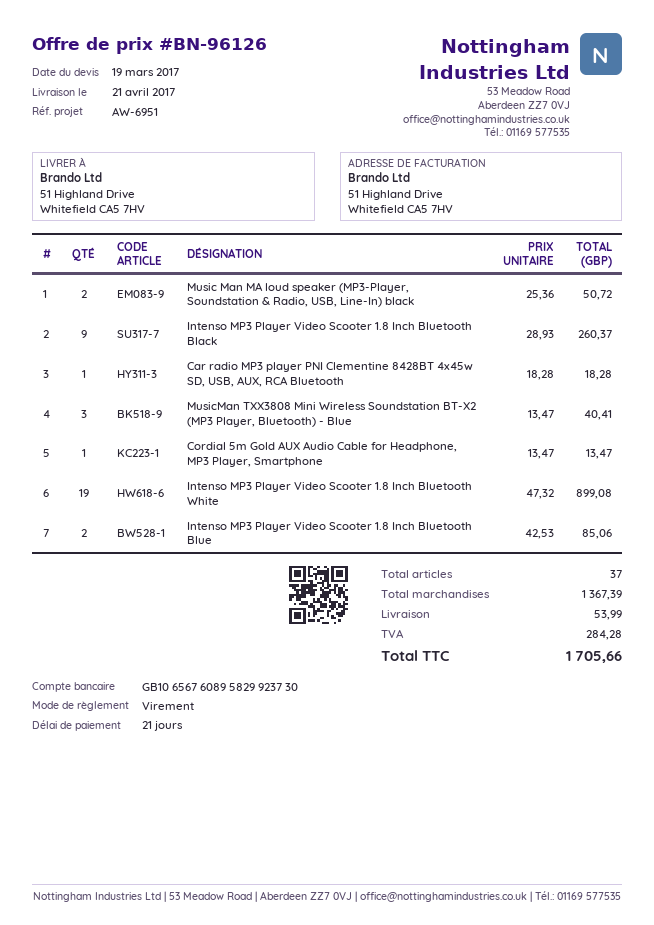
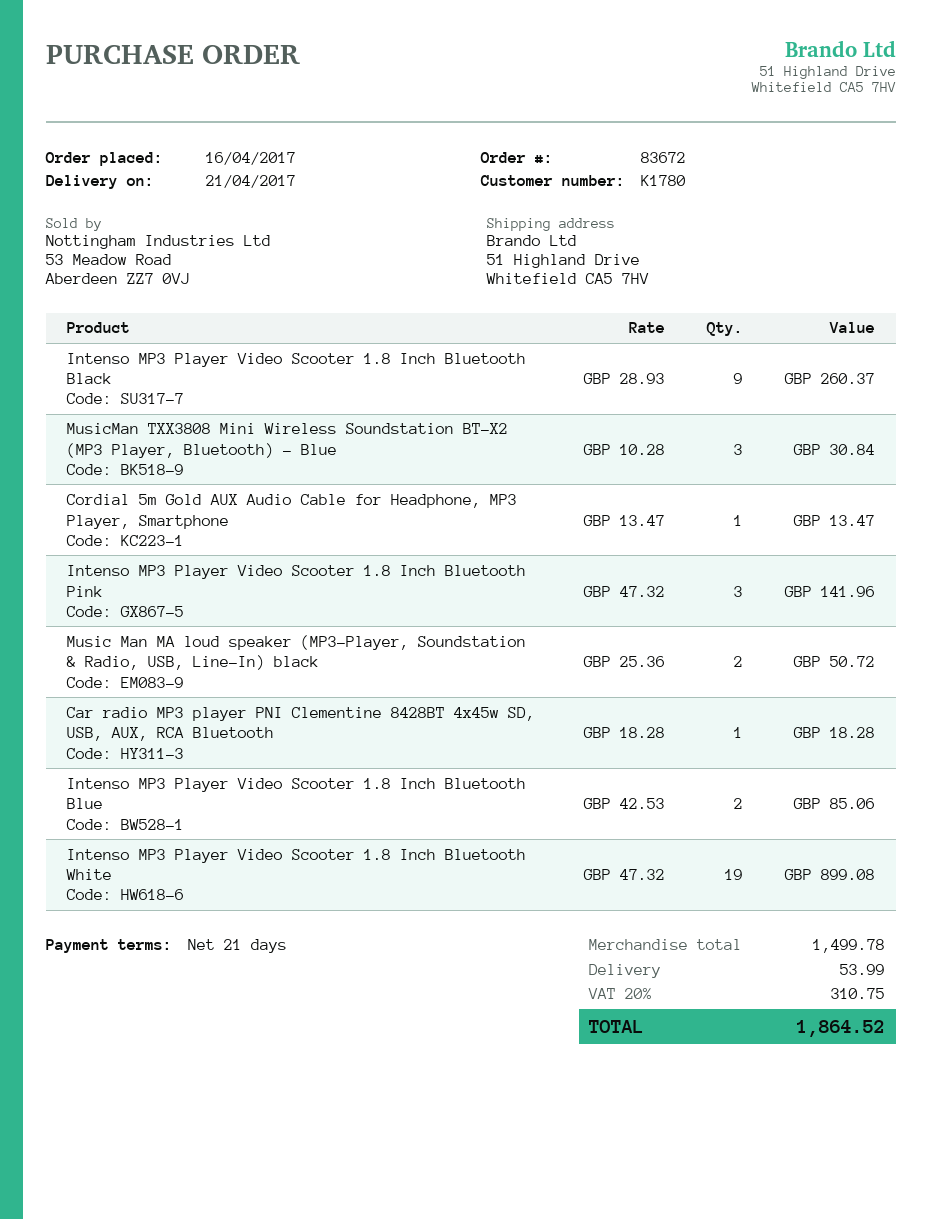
MusicMan TXX3808 Mini Wireless Soundstation BT-X2 (MP3 Player, Bluetooth) - Blue: 3 x 13.47 = 40.41 -> 3 x 10.28 = 30.84
Intenso MP3 Player Video Scooter 1.8 Inch Bluetooth Pink: none -> 3 x 47.32 = 141.96
subtotal: 1367.39 -> 1499.78
tax: 284.28 -> 310.75
total: 1705.66 -> 1864.52

